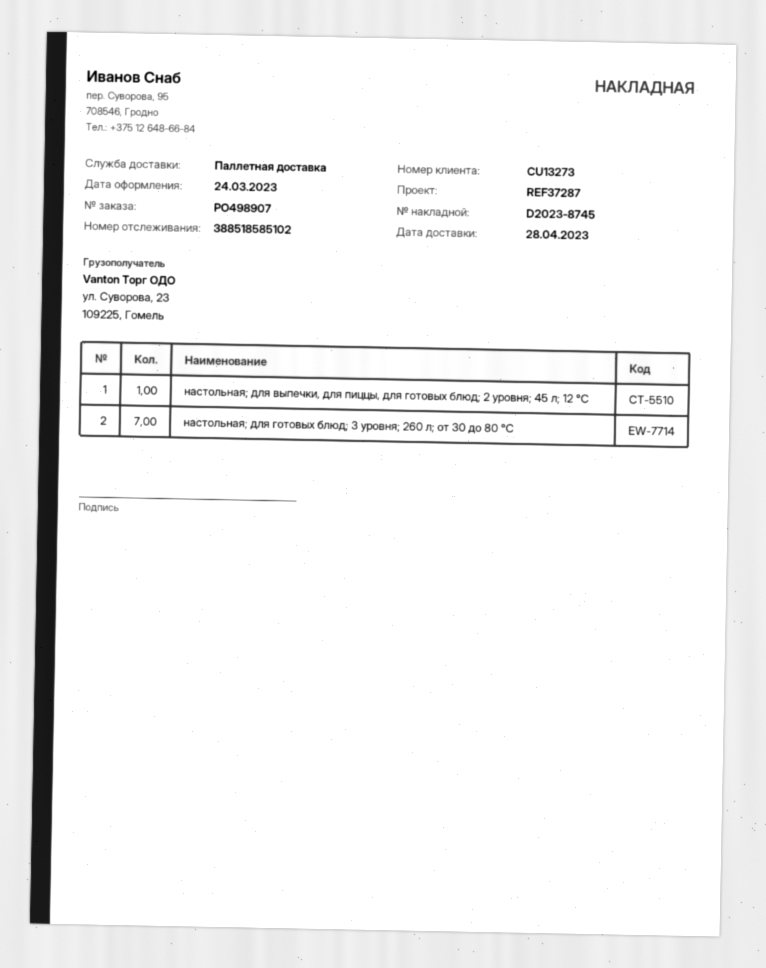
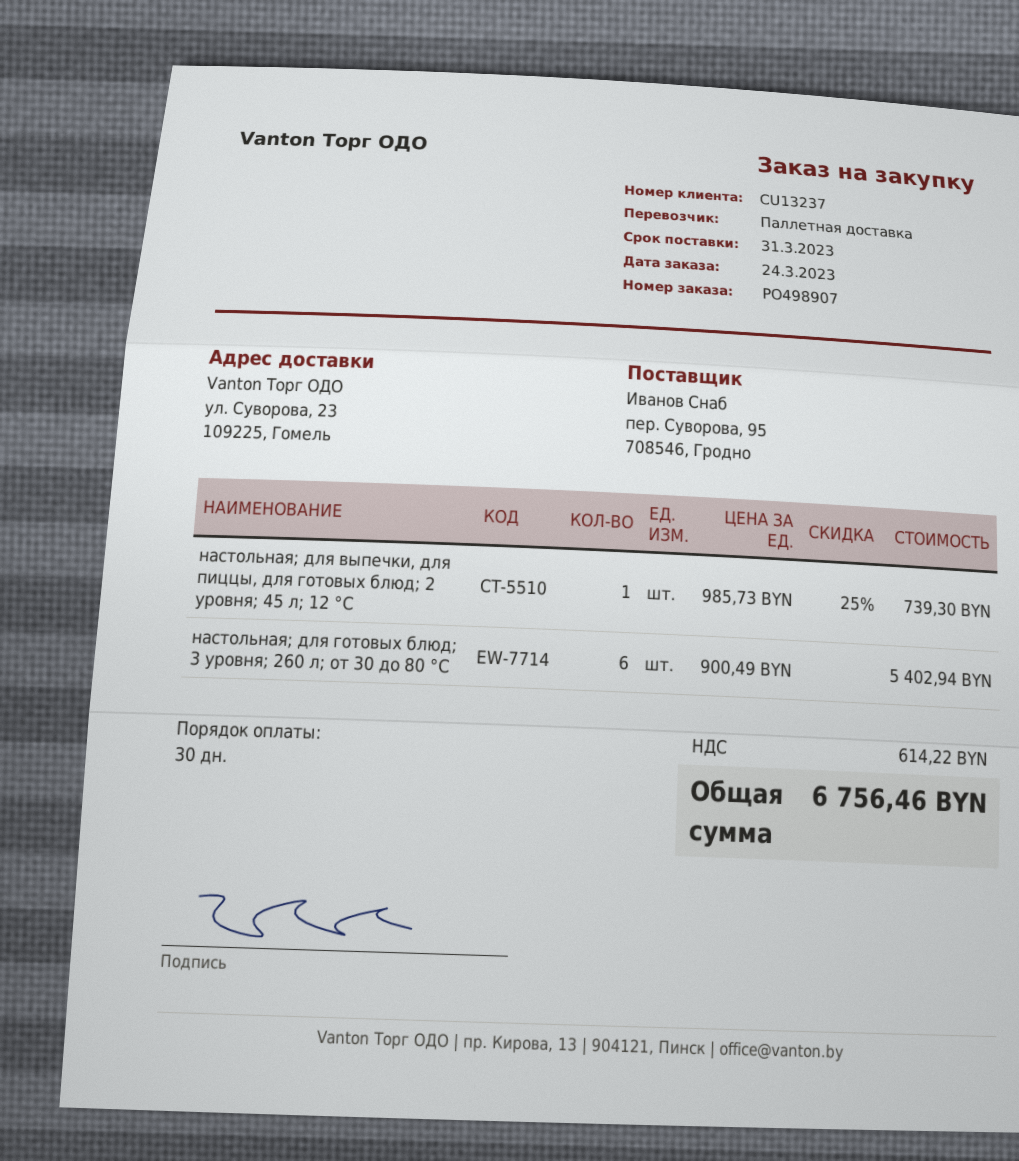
delivery date: 2023-04-28 -> 2023-03-31
customer number: CU13273 -> CU13237
настольная; для готовых блюд; 3 уровня; 260 л; от 30 до 80 °C: 7 -> 6

